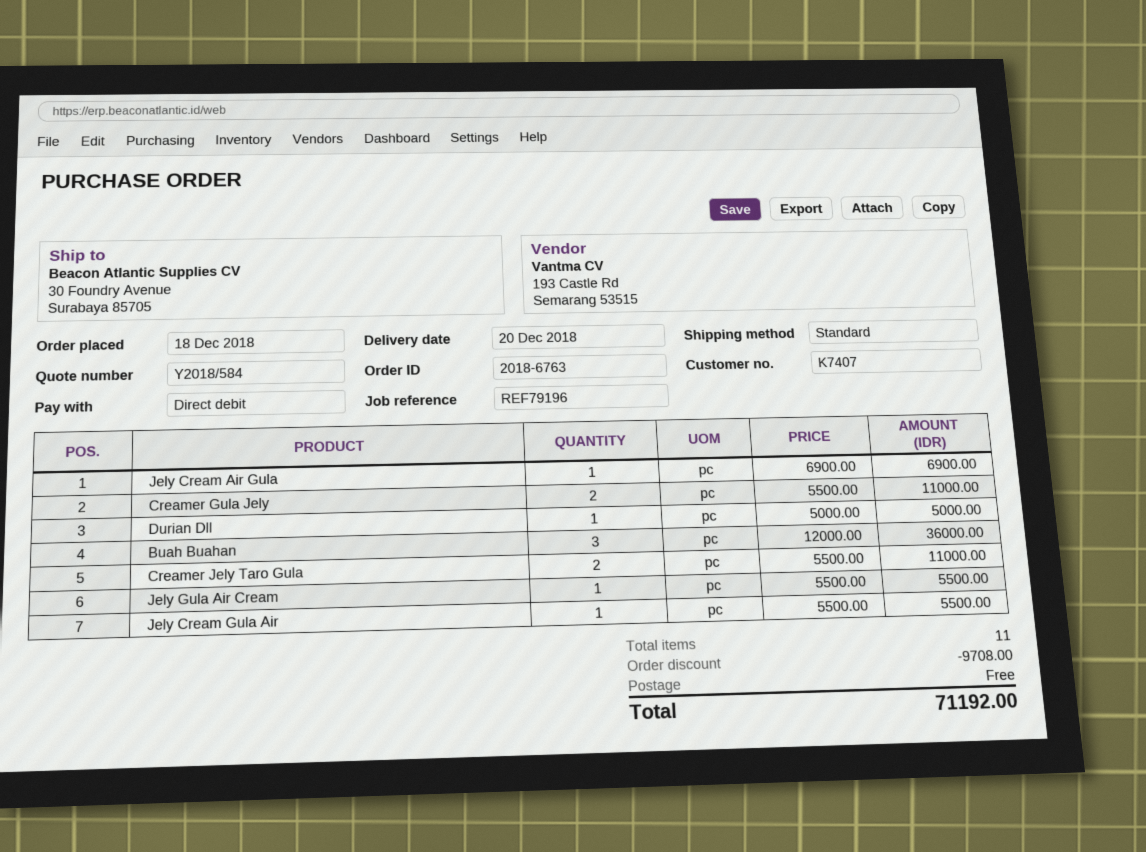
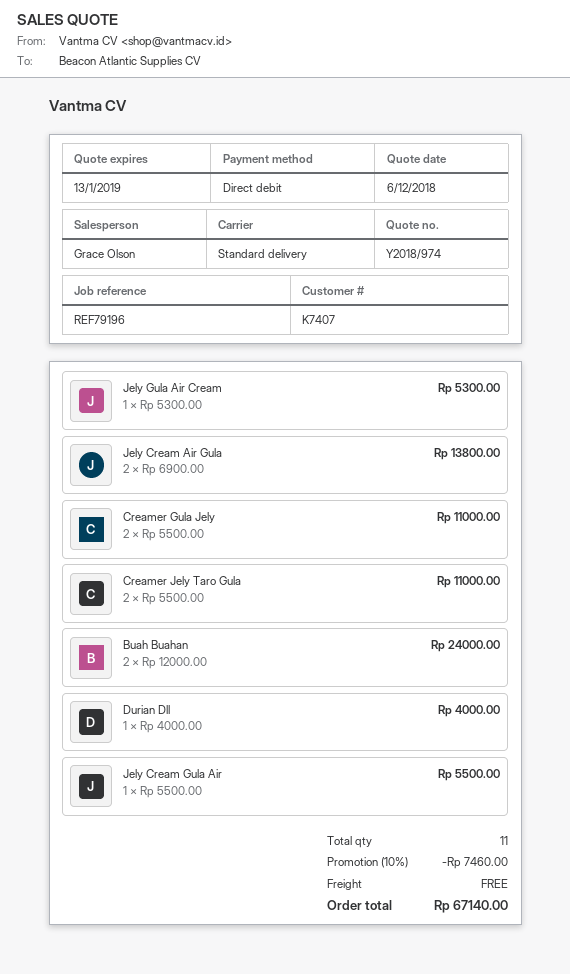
quote number: Y2018/584 -> Y2018/974
Jely Cream Air Gula: 1 x 6900.00 = 6900.00 -> 2 x 6900.00 = 13800.00
Durian Dll: 1 x 5000.00 = 5000.00 -> 1 x 4000.00 = 4000.00
Buah Buahan: 3 x 12000.00 = 36000.00 -> 2 x 12000.00 = 24000.00
Jely Gula Air Cream: 1 x 5500.00 = 5500.00 -> 1 x 5300.00 = 5300.00
discount: 9708.00 -> 7460.00
total: 71192.00 -> 67140.00

